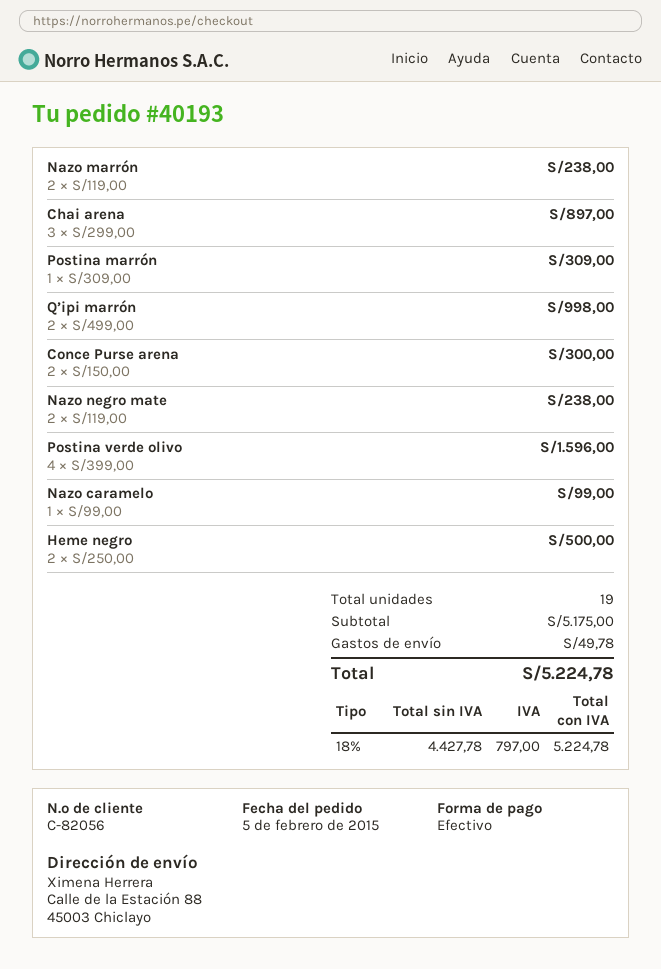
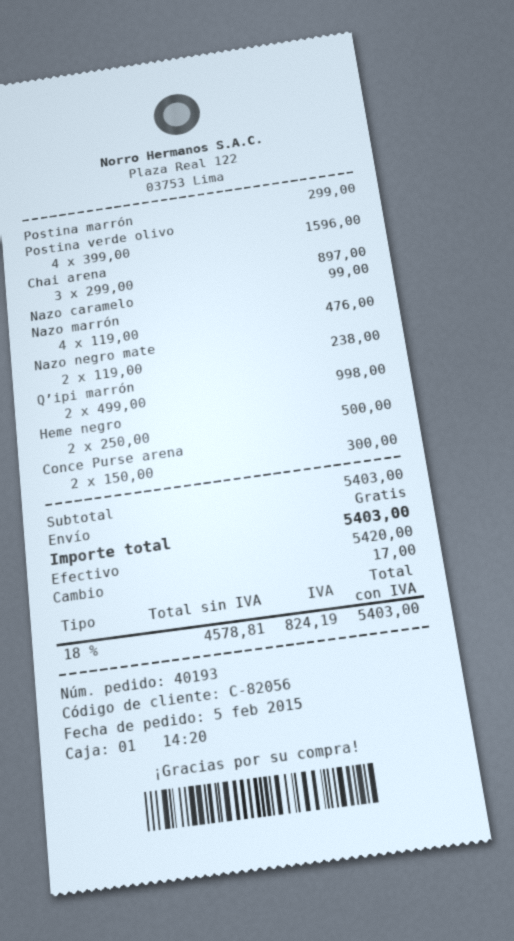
Nazo marrón: 2 x 119.00 = 238.00 -> 4 x 119.00 = 476.00
Postina marrón: 1 x 309.00 = 309.00 -> 1 x 299.00 = 299.00
subtotal: 5175.00 -> 5403.00
shipping: 49.78 -> 0.00
net: 4427.78 -> 4578.81
tax: 18% = 797.00 -> 18% = 824.19
total: 5224.78 -> 5403.00

